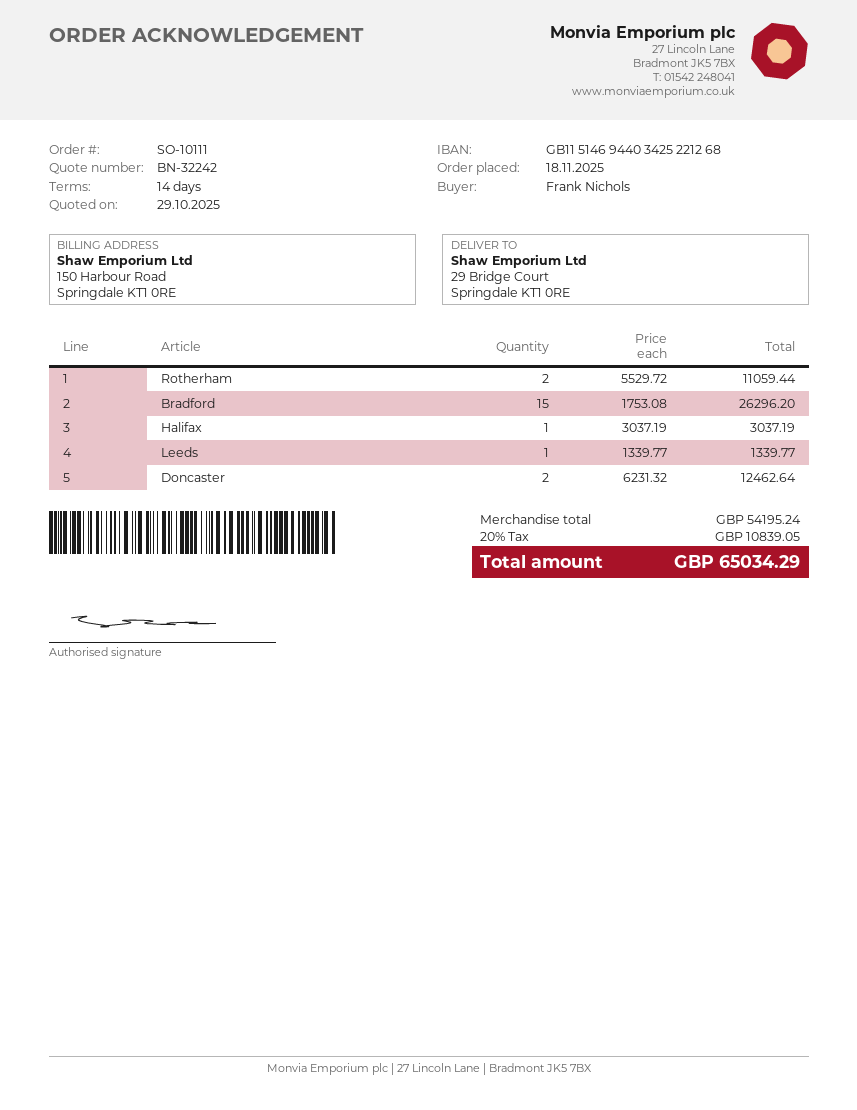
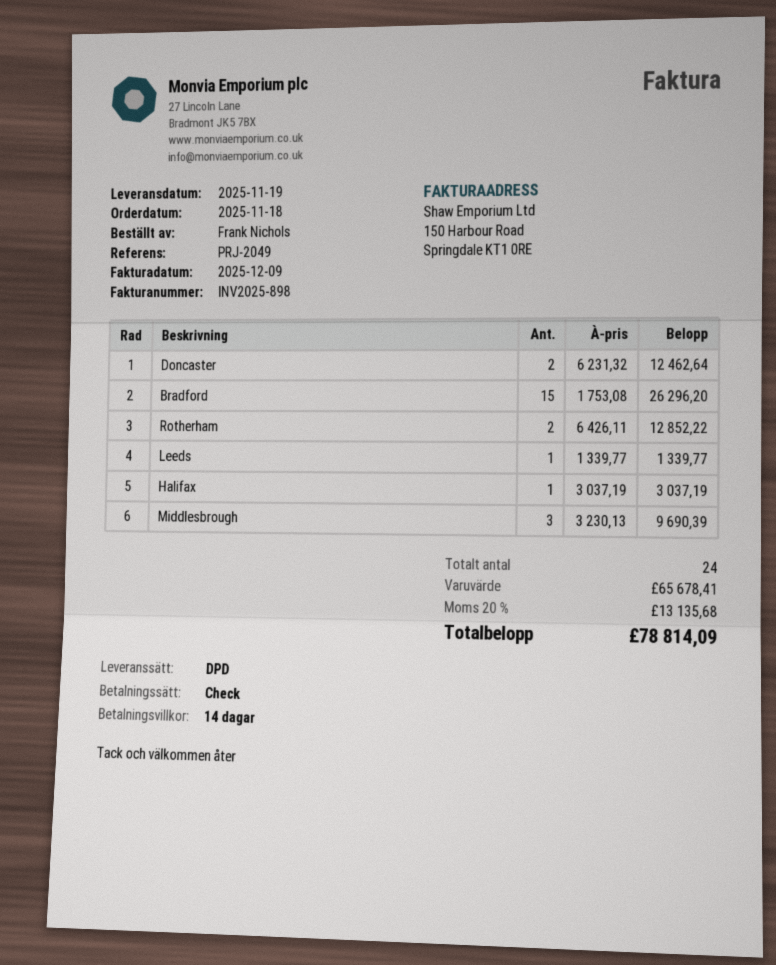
Rotherham: 2 x 5529.72 = 11059.44 -> 2 x 6426.11 = 12852.22
Middlesbrough: none -> 3 x 3230.13 = 9690.39
subtotal: 54195.24 -> 65678.41
tax: 20% = 10839.05 -> 20% = 13135.68
total: 65034.29 -> 78814.09

